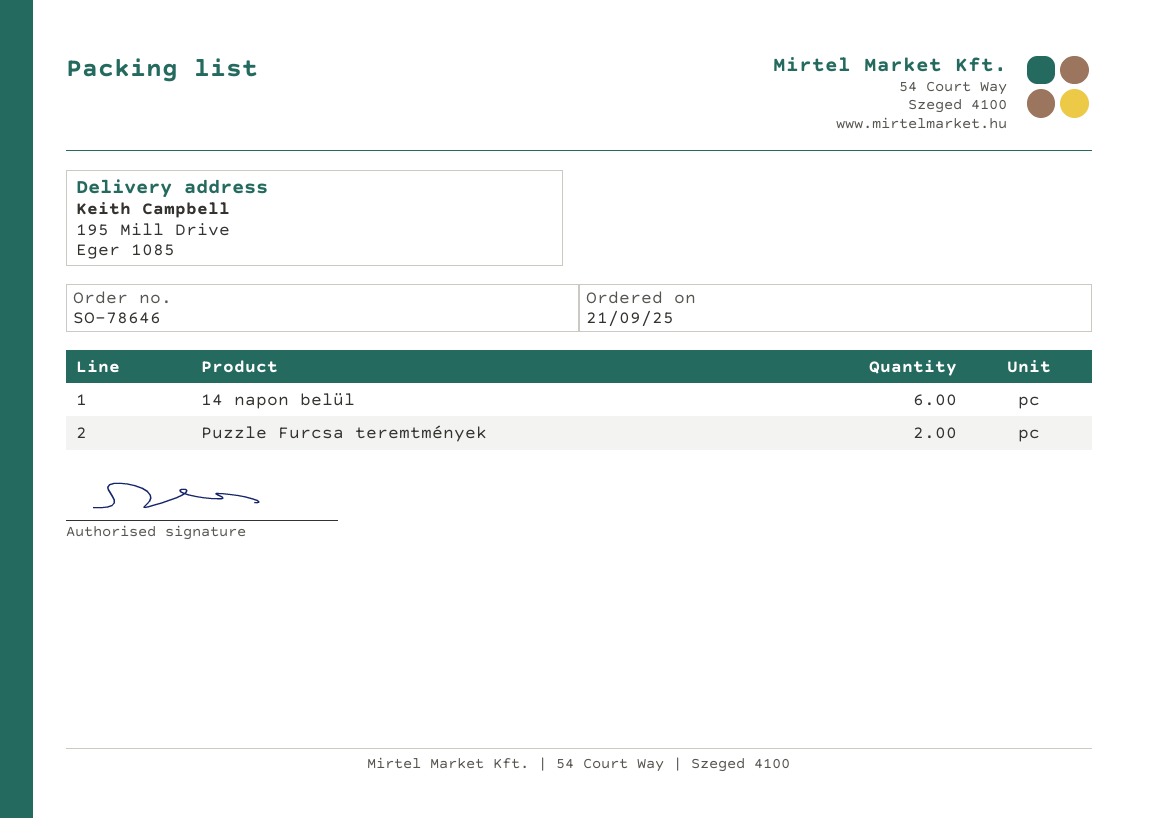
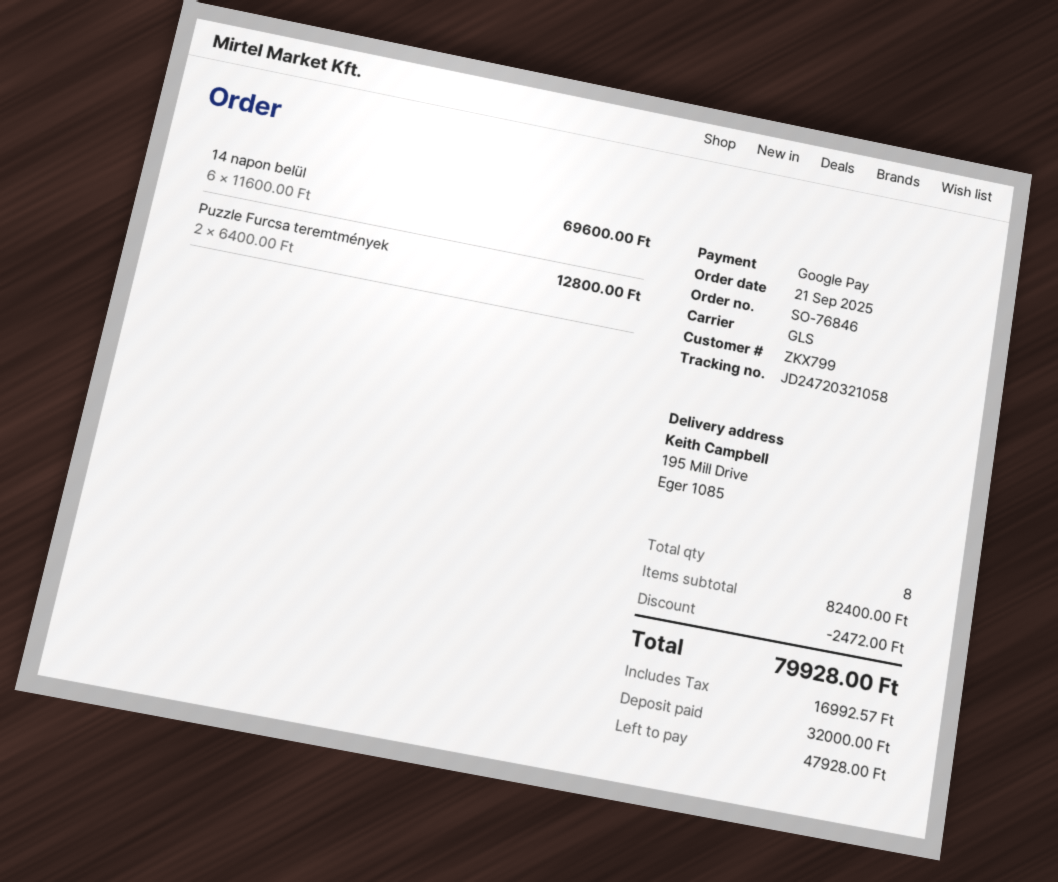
order number: SO-78646 -> SO-76846

